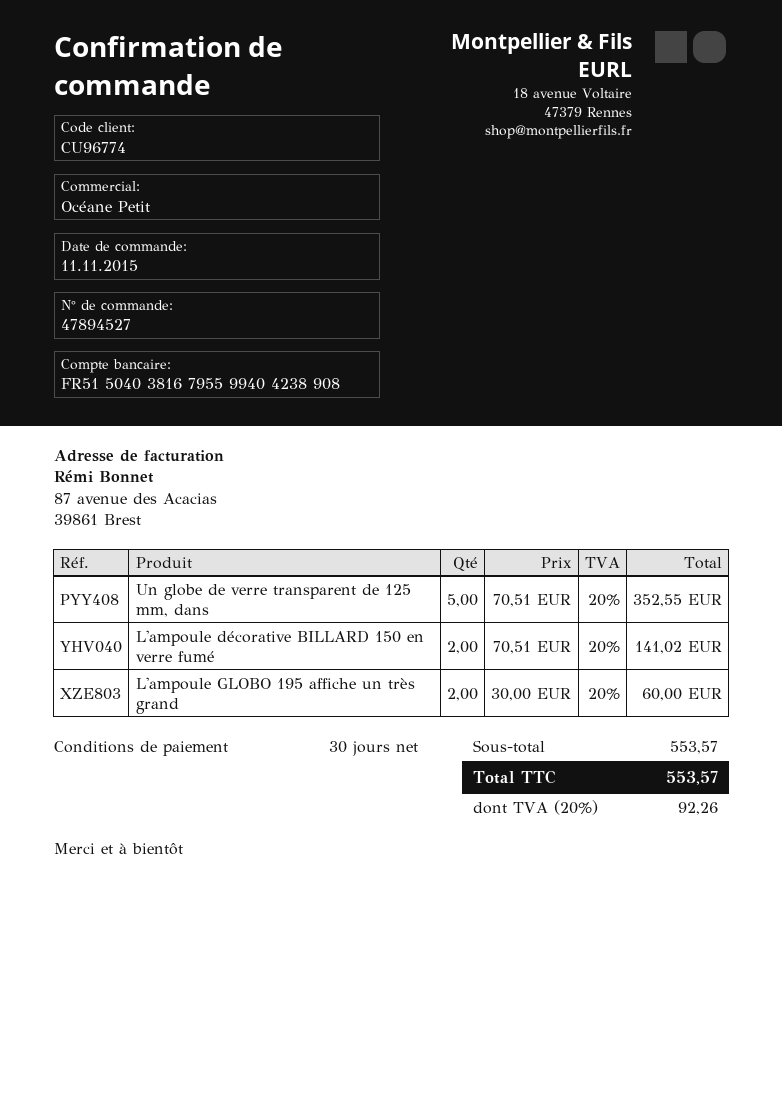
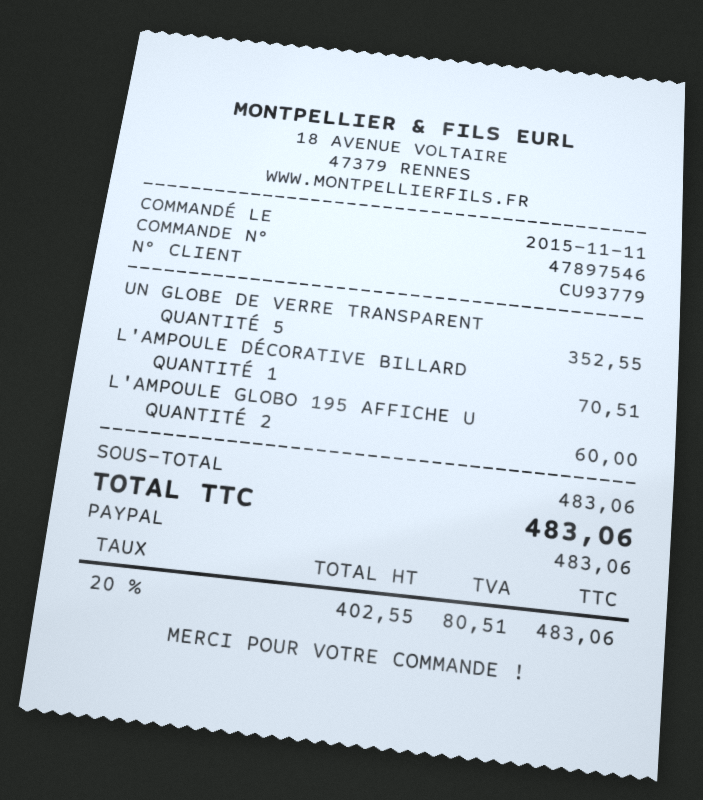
order number: 47894527 -> 47897546
customer number: CU96774 -> CU93779
L'ampoule décorative BILLARD 150 en verre fumé: 2 for 141.02 -> 1 for 70.51
subtotal: 553.57 -> 483.06
tax: 20% = 92.26 -> 20% = 80.51
total: 553.57 -> 483.06

